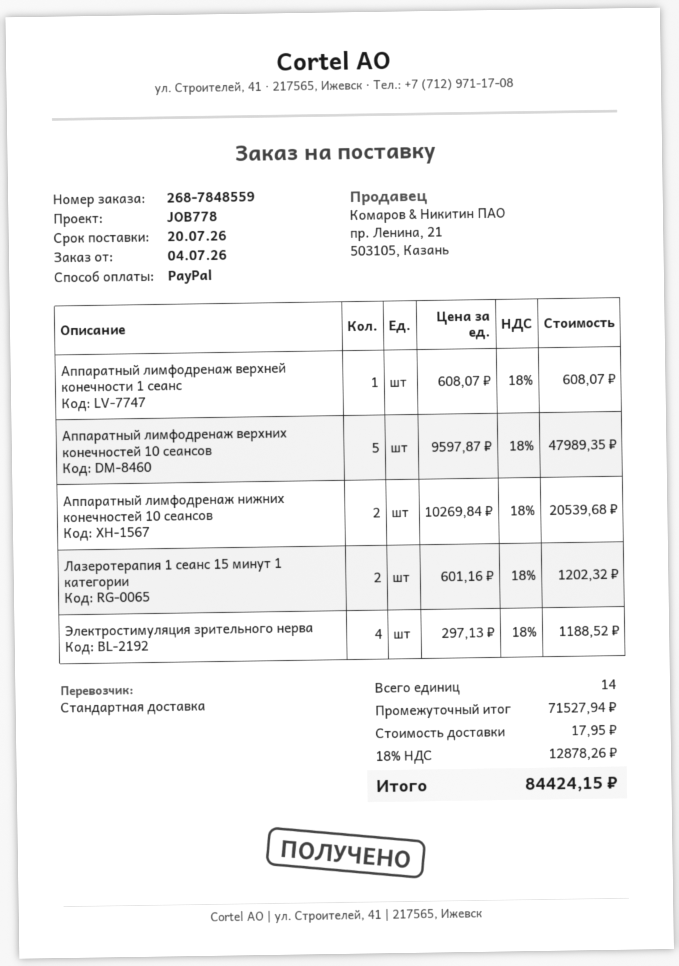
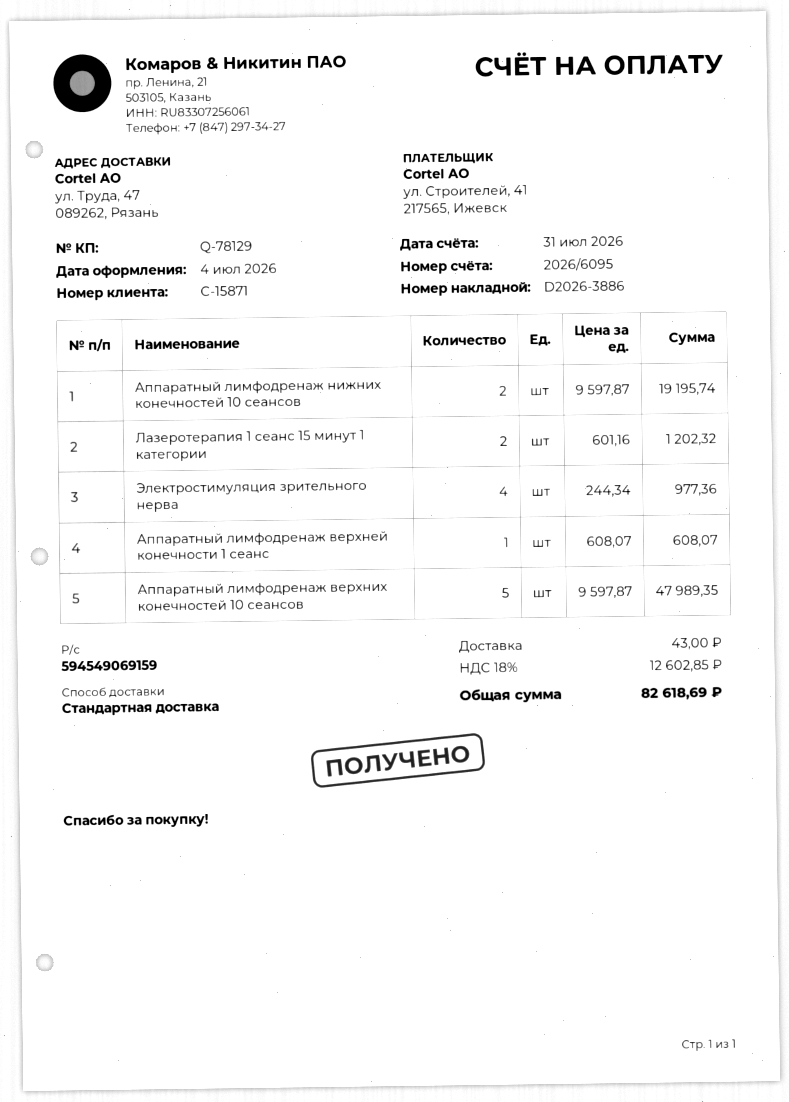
Аппаратный лимфодренаж нижних конечностей 10 сеансов: 2 x 10269.84 = 20539.68 -> 2 x 9597.87 = 19195.74
Электростимуляция зрительного нерва: 4 x 297.13 = 1188.52 -> 4 x 244.34 = 977.36
shipping: 17.95 -> 43.00
tax: 18% = 12878.26 -> 18% = 12602.85
total: 84424.15 -> 82618.69

